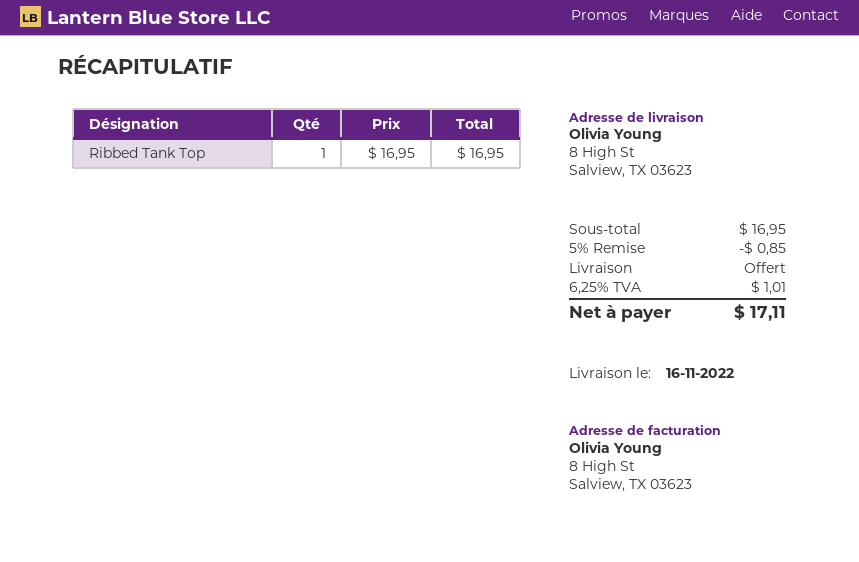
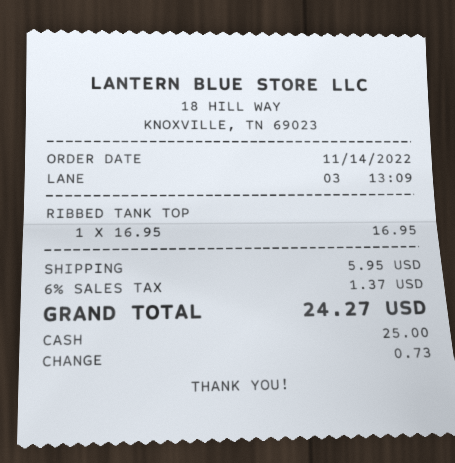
discount: 5% = 0.85 -> none
shipping: 0.00 -> 5.95
tax: 6.25% = 1.01 -> 6% = 1.37
total: 17.11 -> 24.27

